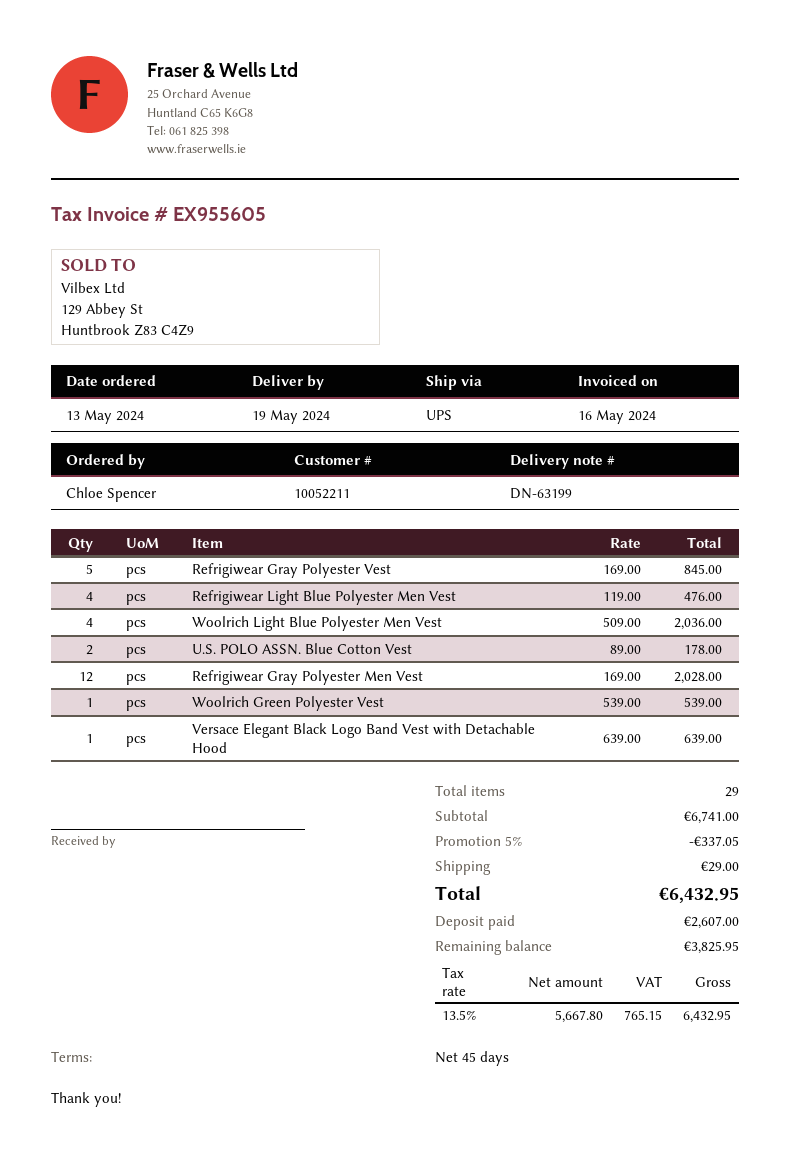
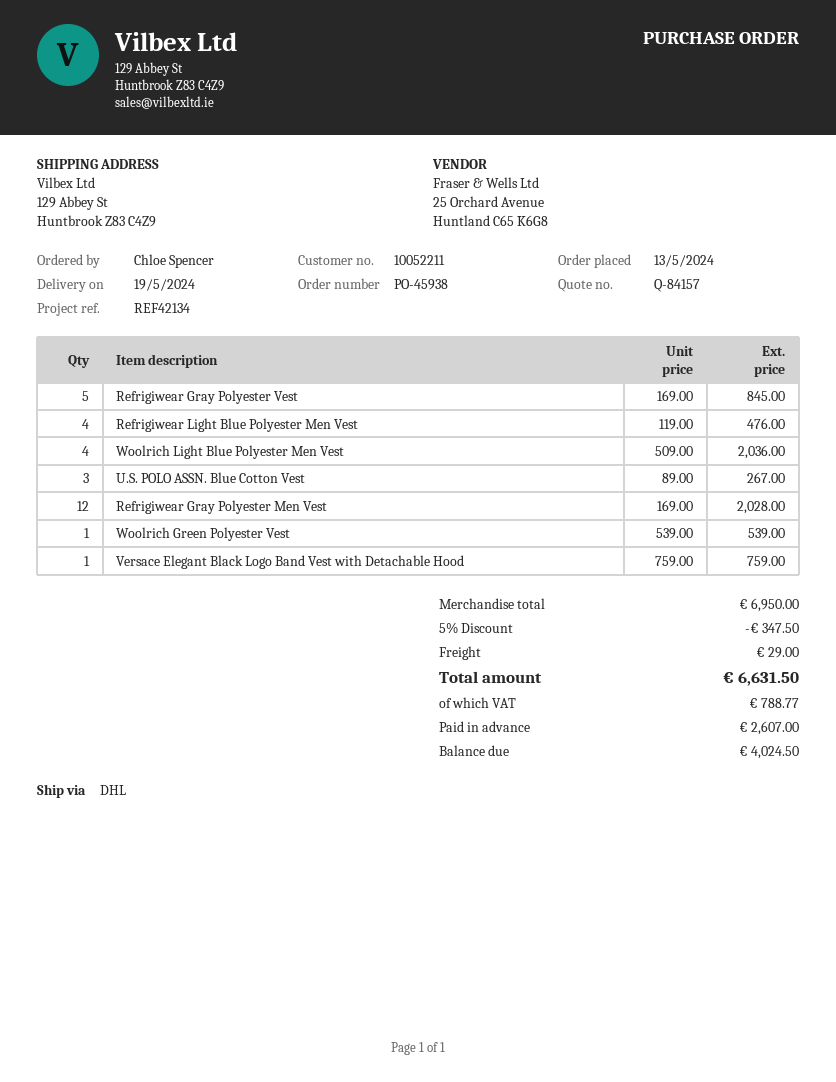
shipping method: UPS -> DHL
U.S. POLO ASSN. Blue Cotton Vest: 2 x 89.00 = 178.00 -> 3 x 89.00 = 267.00
Versace Elegant Black Logo Band Vest with Detachable Hood: 1 x 639.00 = 639.00 -> 1 x 759.00 = 759.00
subtotal: 6741.00 -> 6950.00
discount: 5% = 337.05 -> 5% = 347.50
tax: 765.15 -> 788.77
total: 6432.95 -> 6631.50
balance: 3825.95 -> 4024.50

